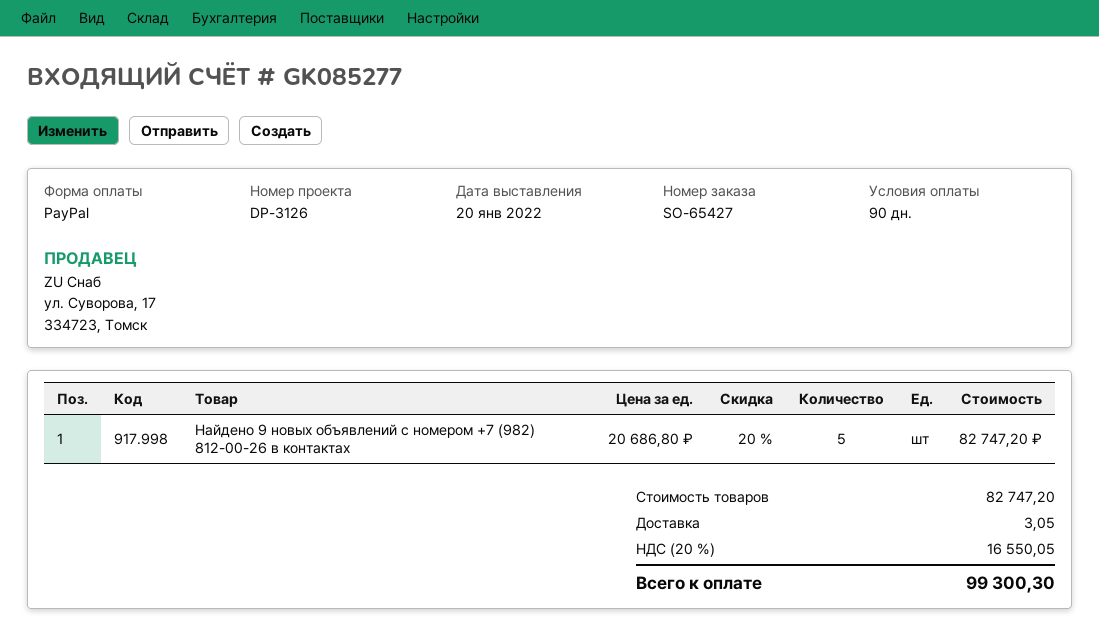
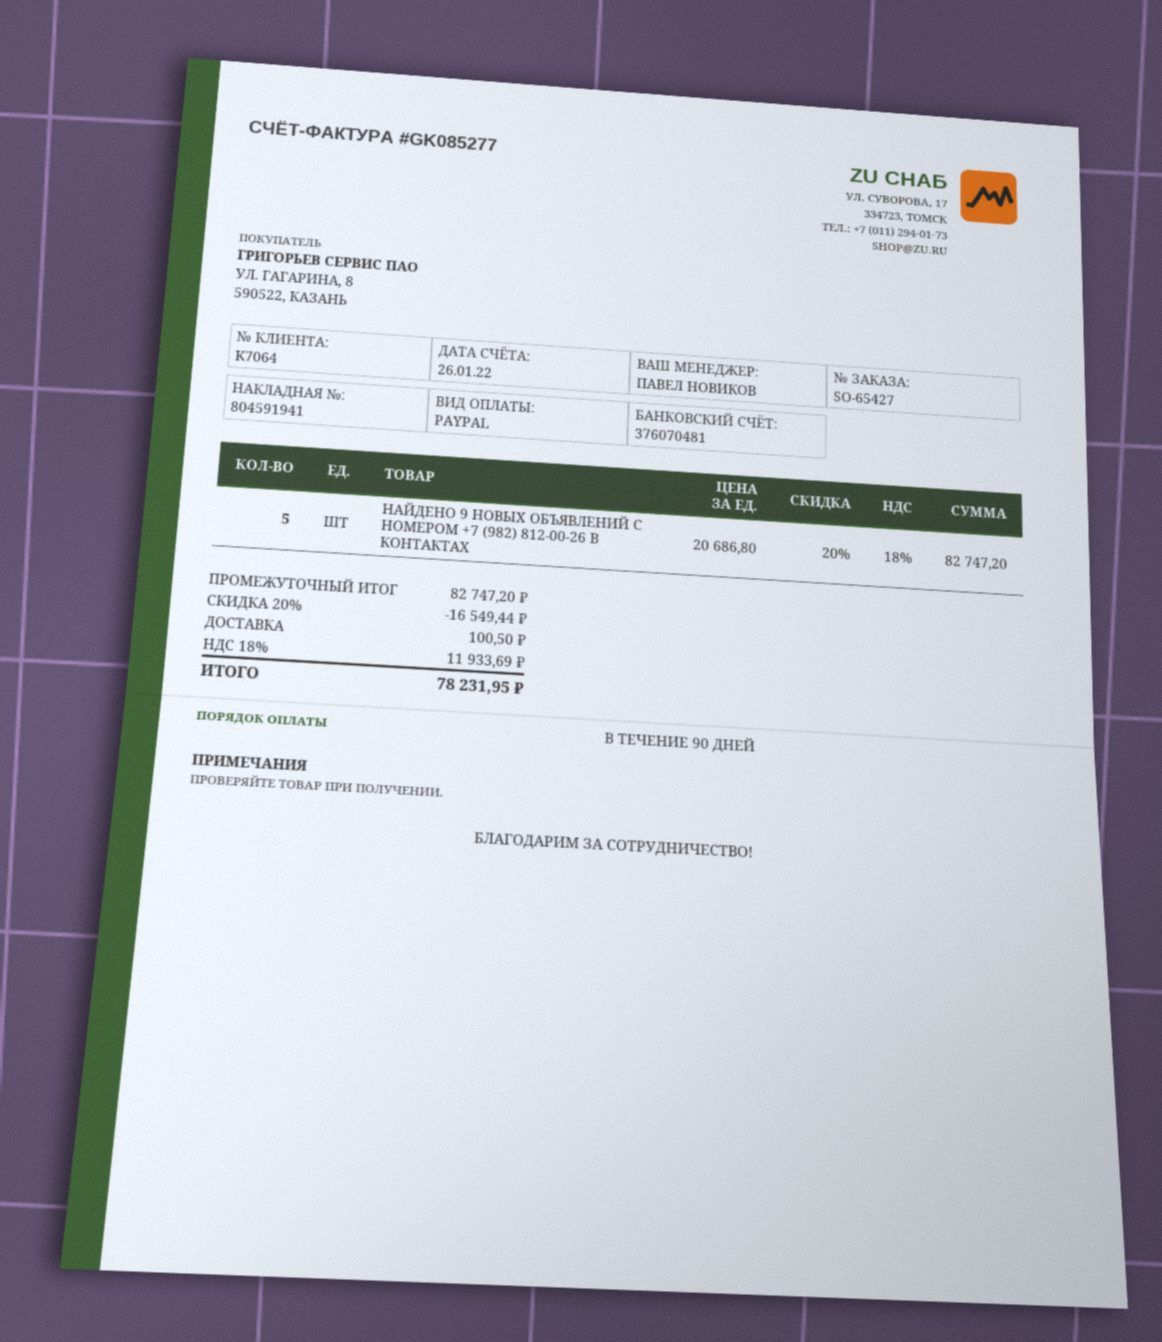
invoice date: 2022-01-20 -> 2022-01-26
discount: none -> 20% = 16549.44
shipping: 3.05 -> 100.50
tax: 20% = 16550.05 -> 18% = 11933.69
total: 99300.30 -> 78231.95

